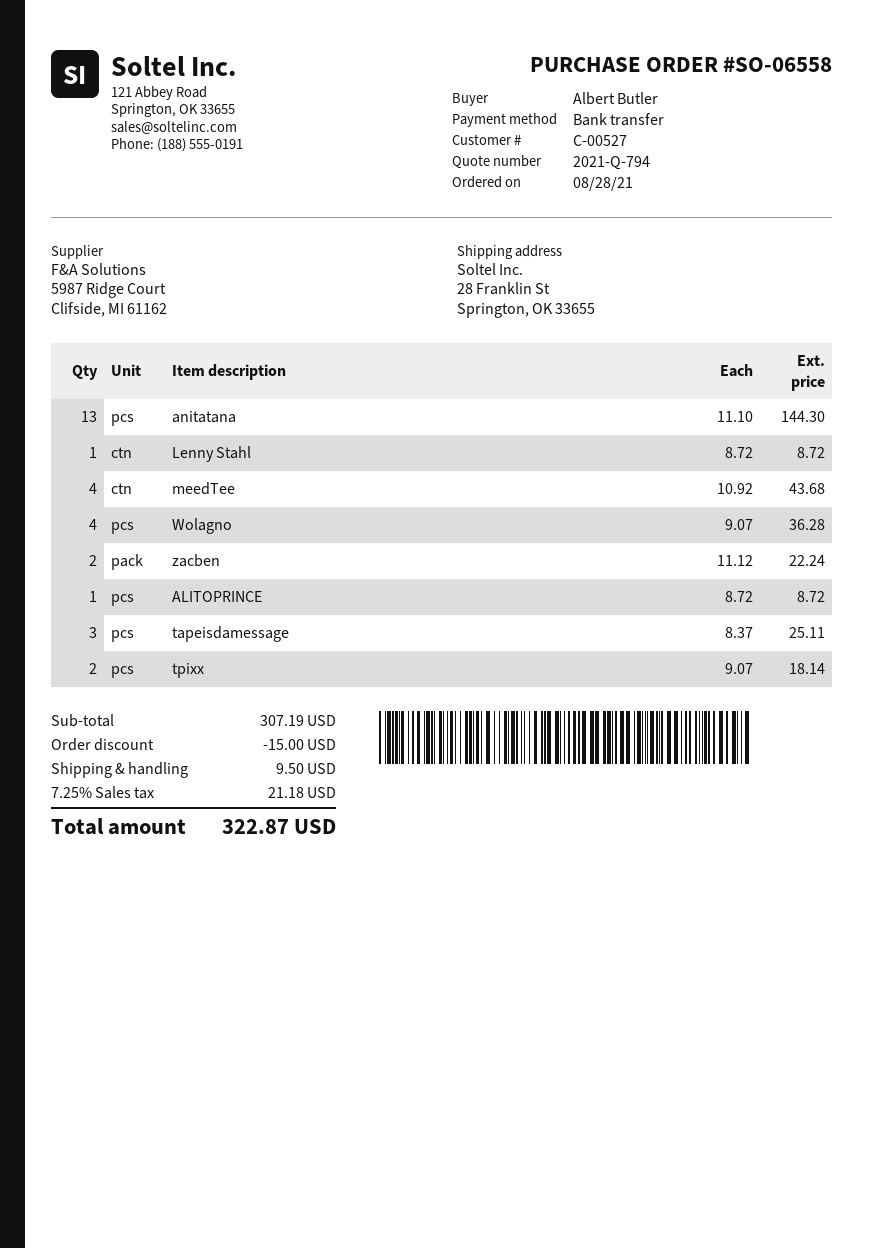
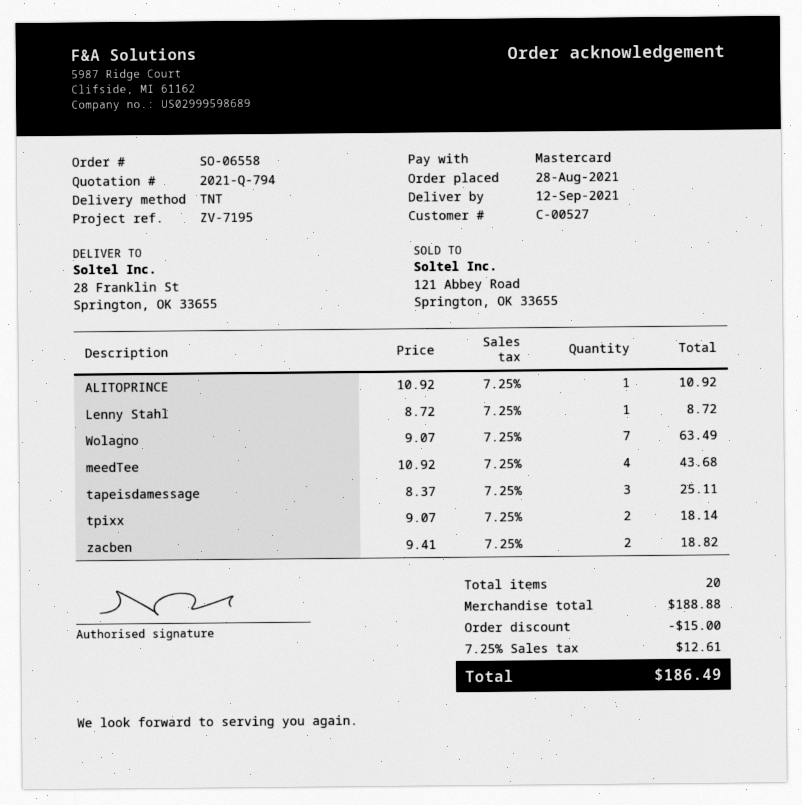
payment method: bank transfer -> Mastercard
anitatana: 13 x 11.10 = 144.30 -> none
Wolagno: 4 x 9.07 = 36.28 -> 7 x 9.07 = 63.49
zacben: 2 x 11.12 = 22.24 -> 2 x 9.41 = 18.82
ALITOPRINCE: 1 x 8.72 = 8.72 -> 1 x 10.92 = 10.92
subtotal: 307.19 -> 188.88
shipping: 9.50 -> none
tax: 7.25% = 21.18 -> 7.25% = 12.61
total: 322.87 -> 186.49

